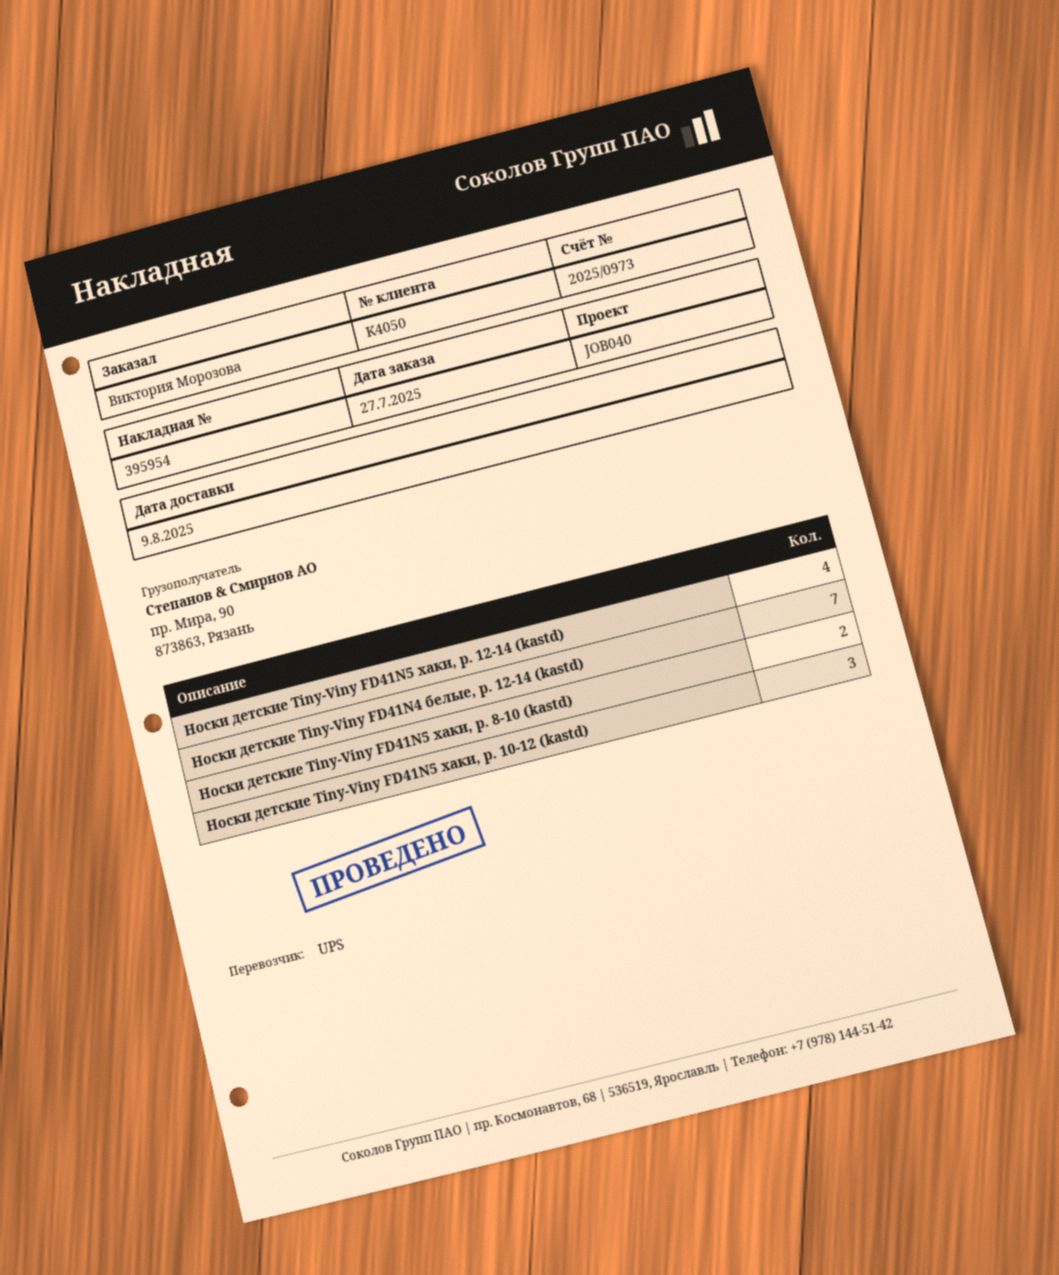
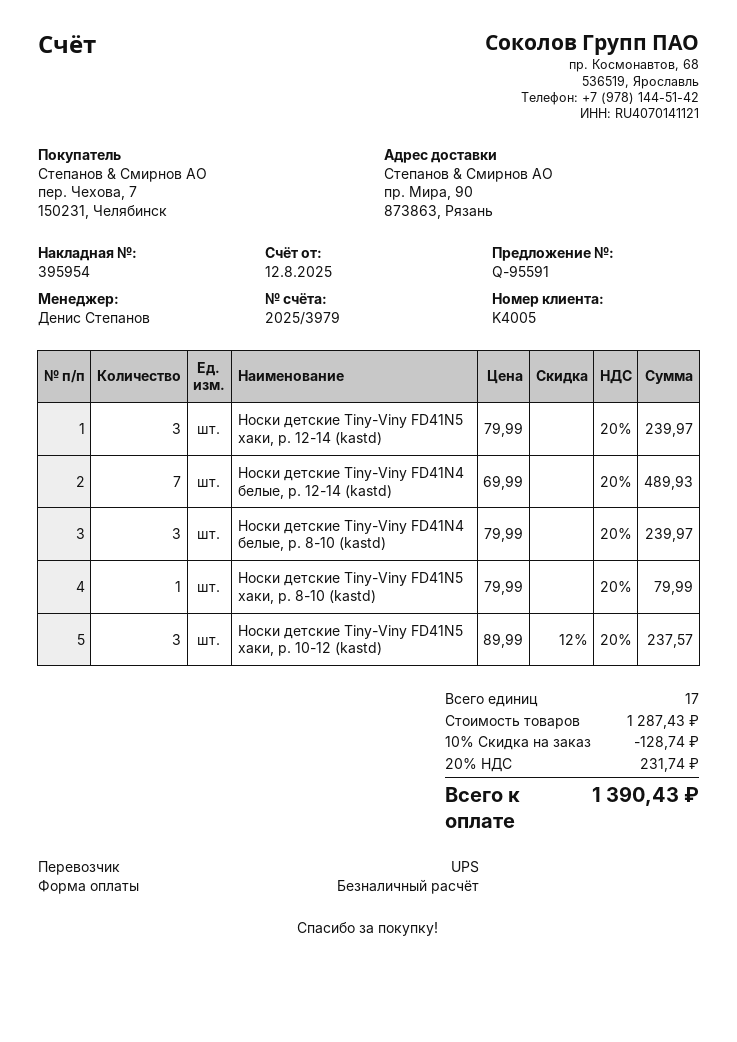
invoice number: 2025/0973 -> 2025/3979
customer number: K4050 -> K4005
Носки детские Tiny-Viny FD41N5 хаки, р. 12-14 (kastd): 4 -> 3
Носки детские Tiny-Viny FD41N5 хаки, р. 8-10 (kastd): 2 -> 1
Носки детские Tiny-Viny FD41N4 белые, р. 8-10 (kastd): none -> 3

